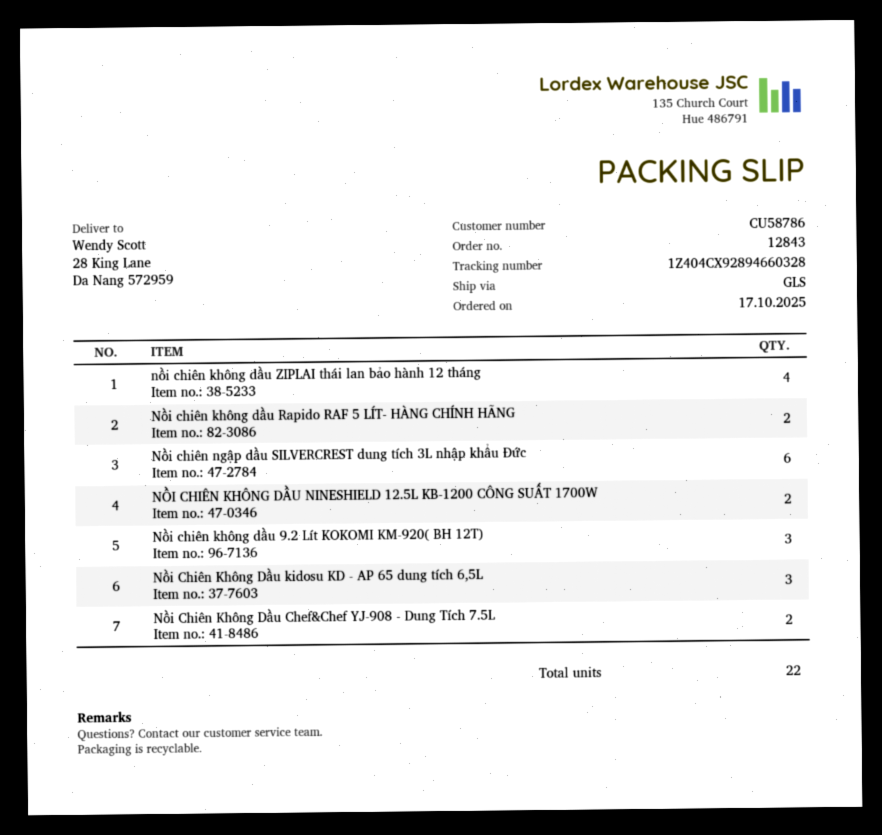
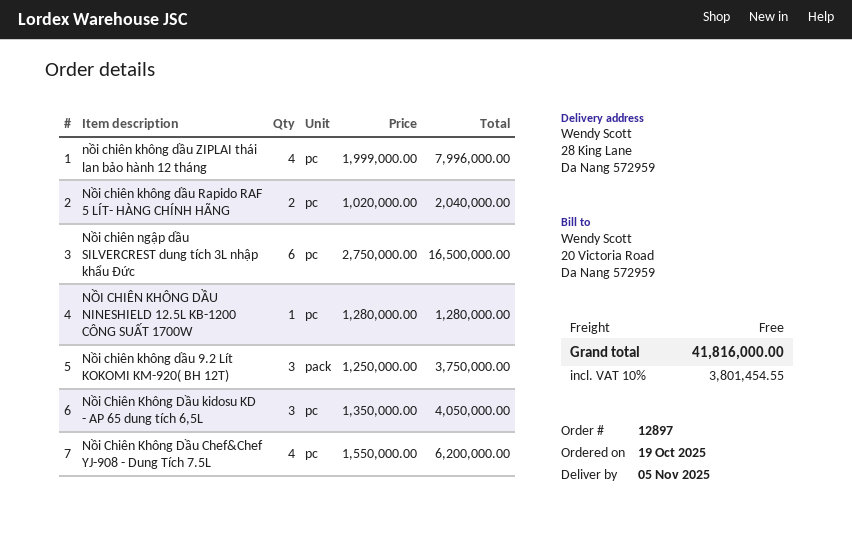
order number: 12843 -> 12897
order date: 2025-10-17 -> 2025-10-19
NỒI CHIÊN KHÔNG DẦU NINESHIELD 12.5L KB-1200 CÔNG SUẤT 1700W: 2 -> 1
Nồi Chiên Không Dầu Chef&Chef YJ-908 - Dung Tích 7.5L: 2 -> 4

